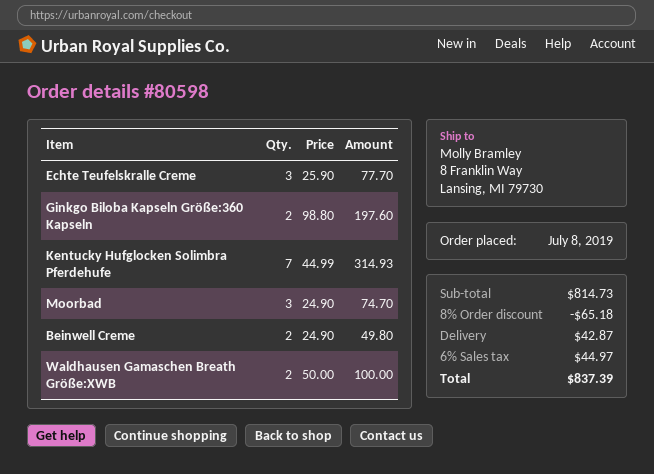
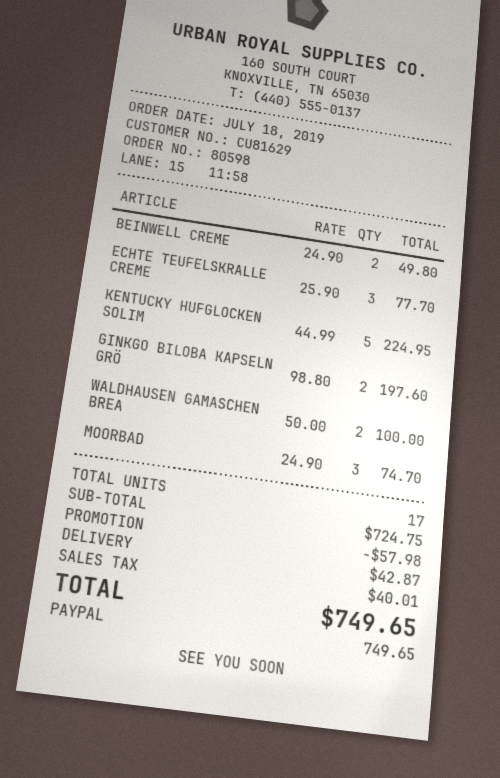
order date: 2019-07-08 -> 2019-07-18
Kentucky Hufglocken Solimbra Pferdehufe: 7 x 44.99 = 314.93 -> 5 x 44.99 = 224.95
subtotal: 814.73 -> 724.75
discount: 65.18 -> 57.98
tax: 44.97 -> 40.01
total: 837.39 -> 749.65

